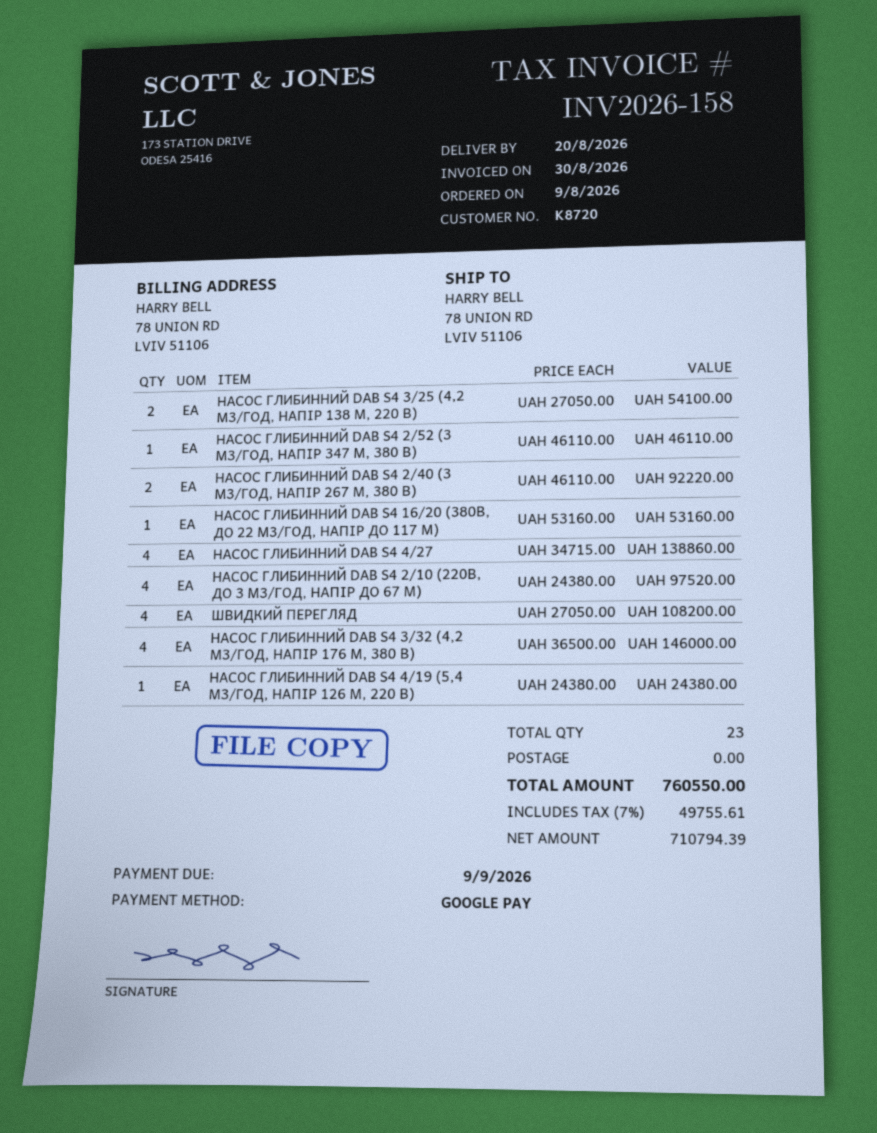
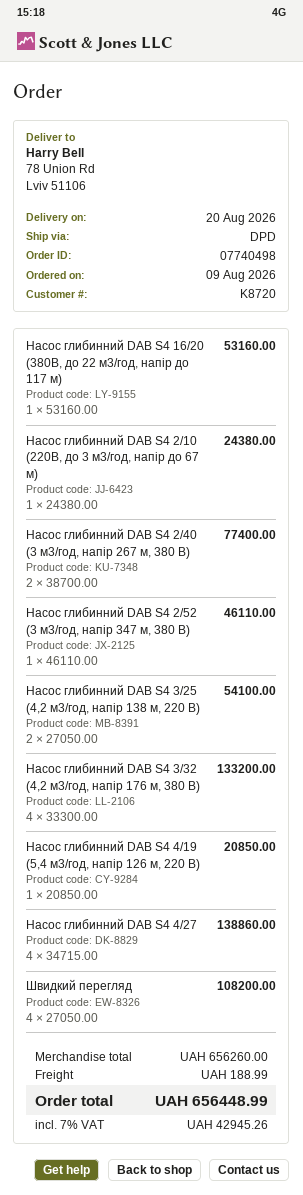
НАСОС ГЛИБИННИЙ DAB S4 2/40 (3 М3/ГОД, НАПІР 267 М, 380 В): 2 x 46110.00 = 92220.00 -> 2 x 38700.00 = 77400.00
НАСОС ГЛИБИННИЙ DAB S4 2/10 (220В, ДО 3 М3/ГОД, НАПІР ДО 67 М): 4 x 24380.00 = 97520.00 -> 1 x 24380.00 = 24380.00
НАСОС ГЛИБИННИЙ DAB S4 3/32 (4,2 М3/ГОД, НАПІР 176 М, 380 В): 4 x 36500.00 = 146000.00 -> 4 x 33300.00 = 133200.00
НАСОС ГЛИБИННИЙ DAB S4 4/19 (5,4 М3/ГОД, НАПІР 126 М, 220 В): 1 x 24380.00 = 24380.00 -> 1 x 20850.00 = 20850.00
shipping: 0.00 -> 188.99
tax: 7% = 49755.61 -> 7% = 42945.26
total: 760550.00 -> 656448.99

